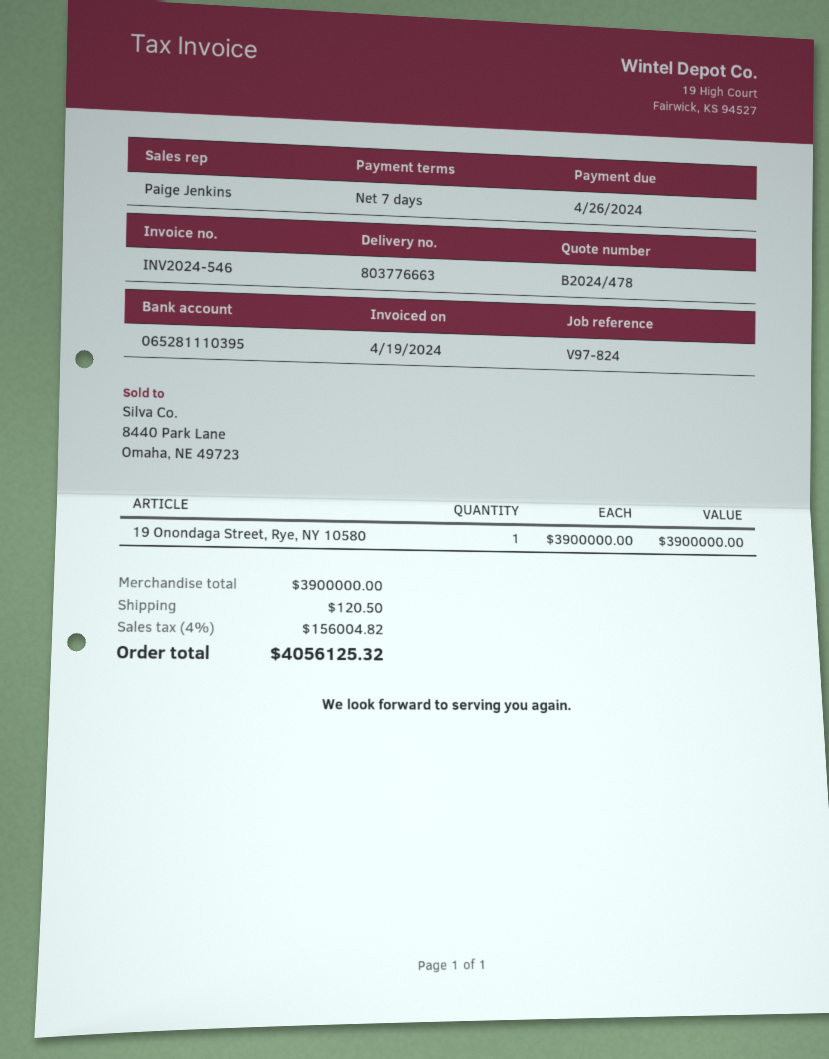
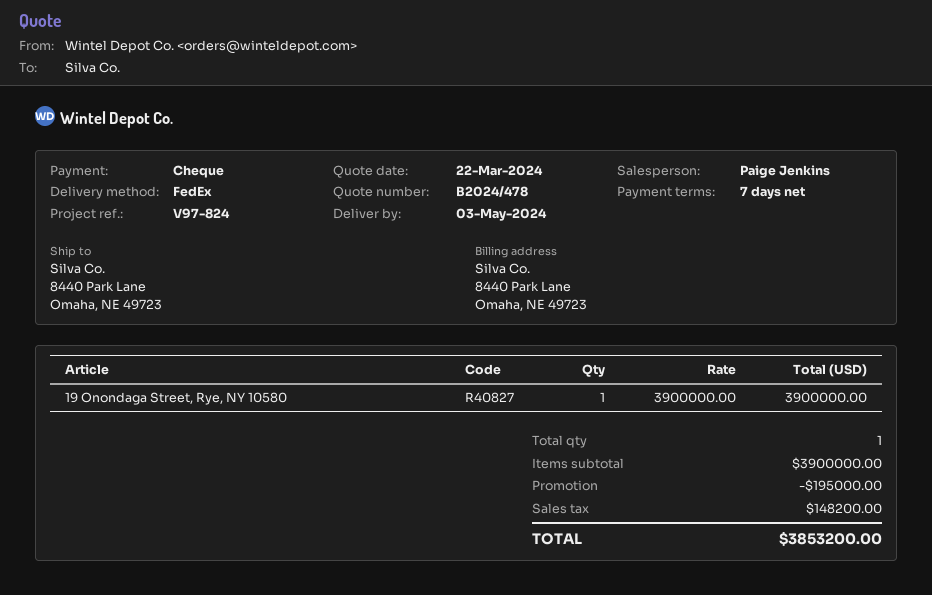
discount: none -> 195000.00
shipping: 120.50 -> none
tax: 156004.82 -> 148200.00
total: 4056125.32 -> 3853200.00

